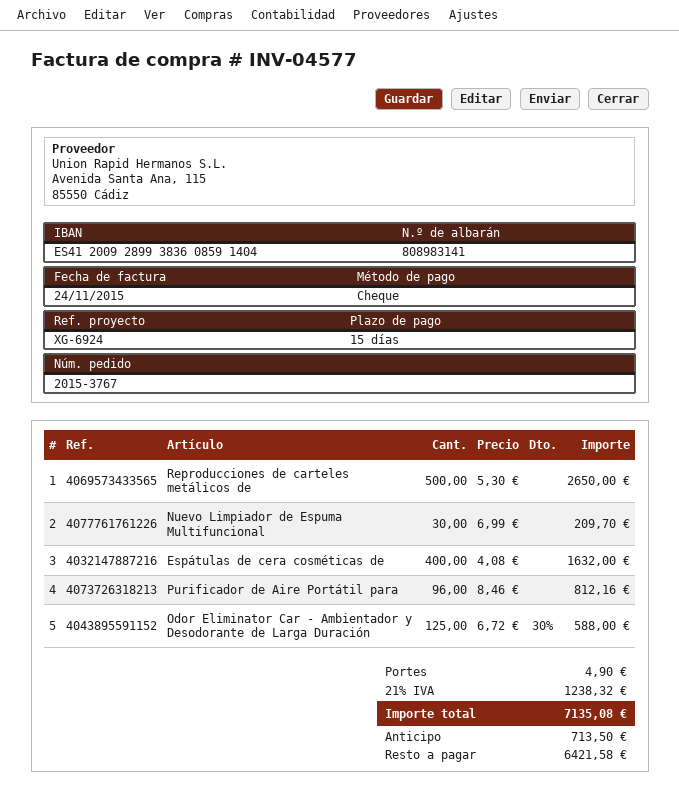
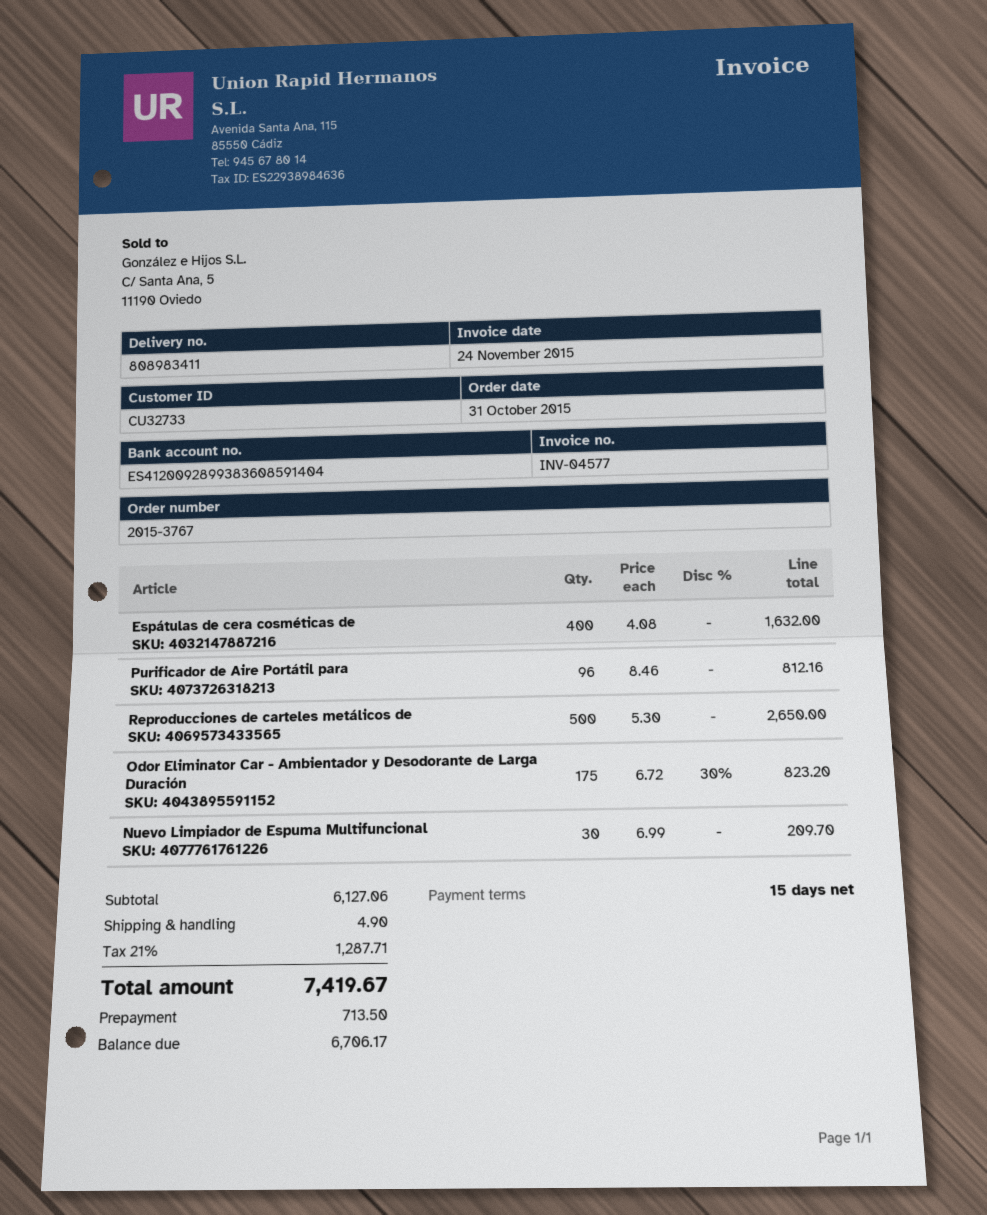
delivery note number: 808983141 -> 808983411
Odor Eliminator Car - Ambientador y Desodorante de Larga Duración: 125 x 6.72 - 30% = 588.00 -> 175 x 6.72 - 30% = 823.20
tax: 21% = 1238.32 -> 21% = 1287.71
total: 7135.08 -> 7419.67
balance: 6421.58 -> 6706.17

